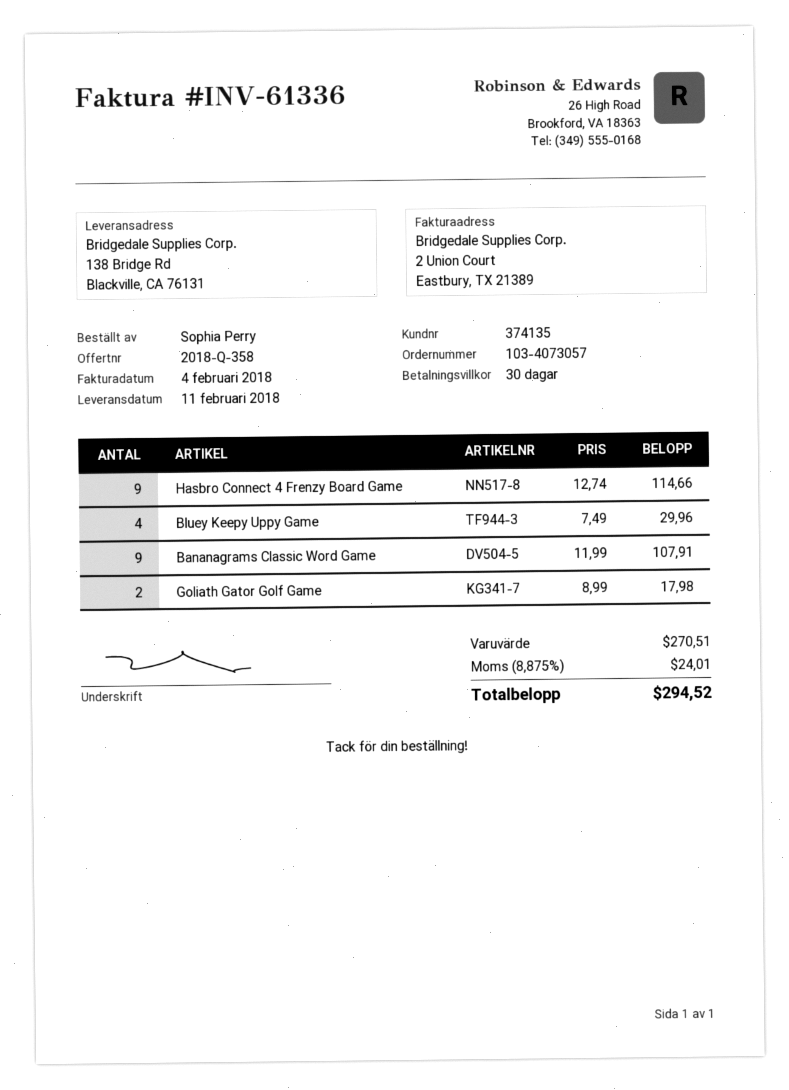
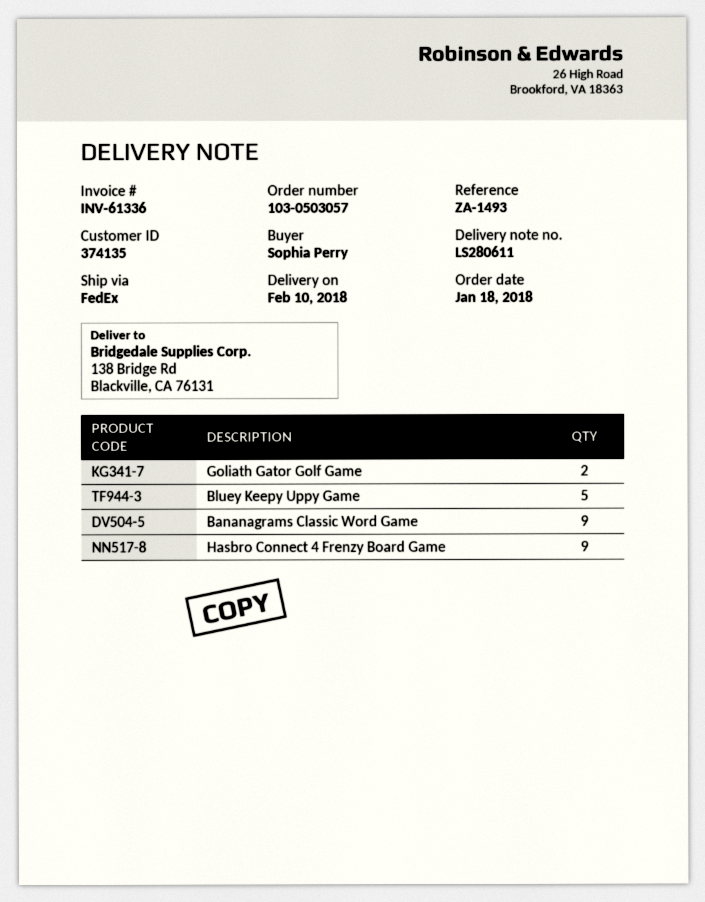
order number: 103-4073057 -> 103-0503057
delivery date: 2018-02-11 -> 2018-02-10
Bluey Keepy Uppy Game: 4 -> 5

